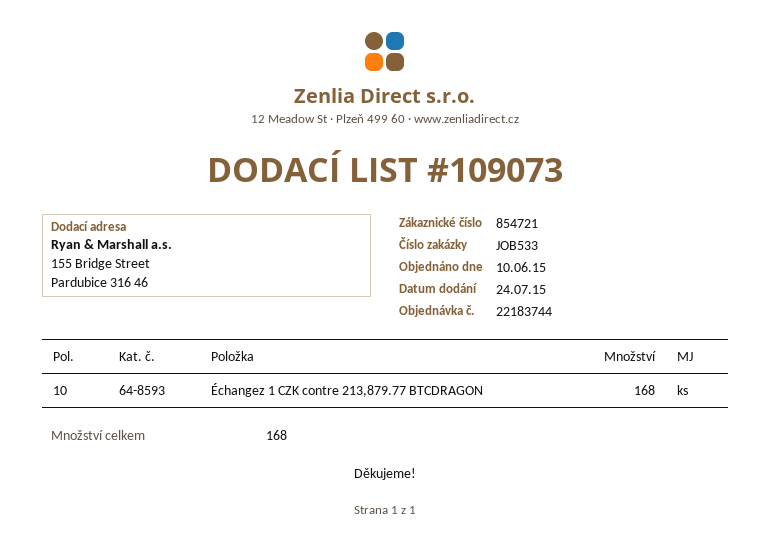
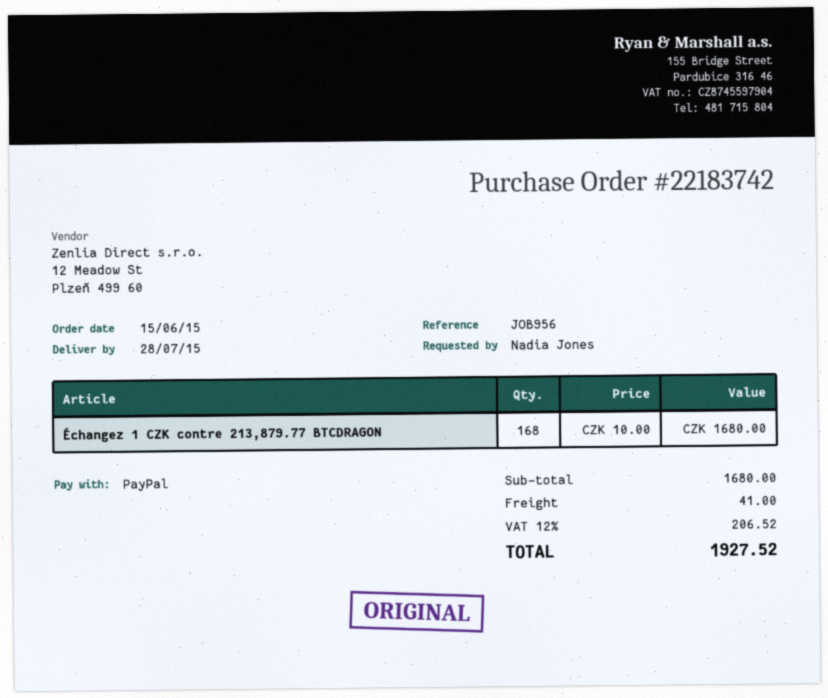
order number: 22183744 -> 22183742
order date: 2015-06-10 -> 2015-06-15
delivery date: 2015-07-24 -> 2015-07-28
reference: JOB533 -> JOB956

